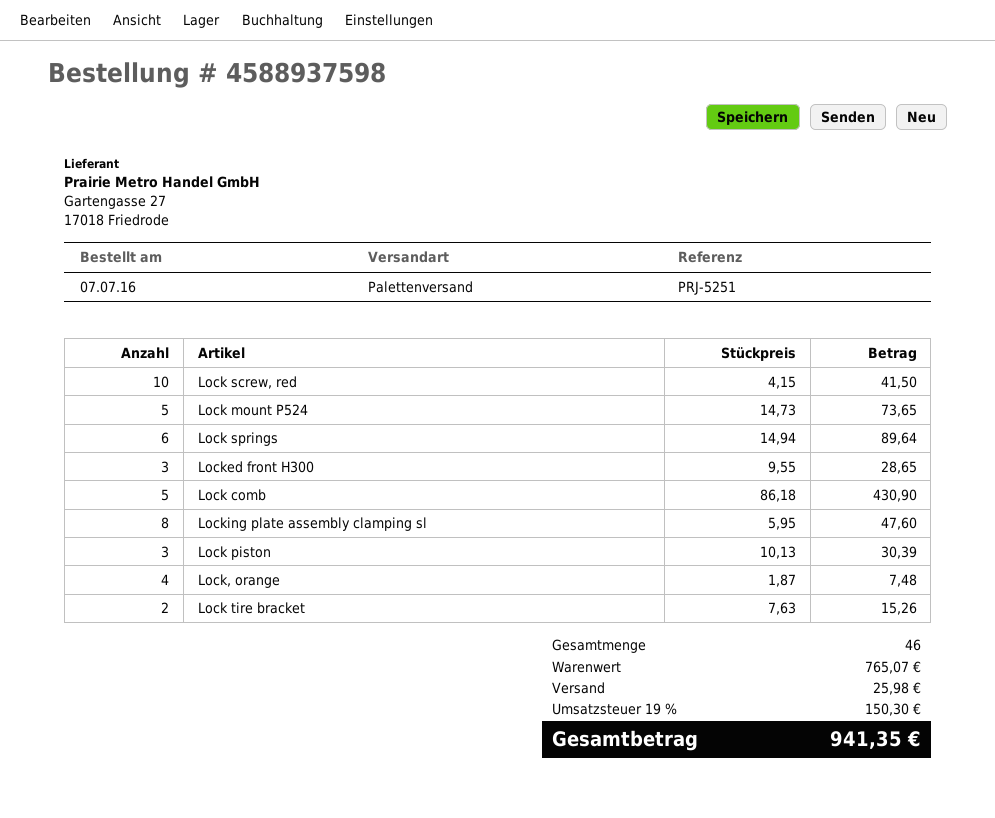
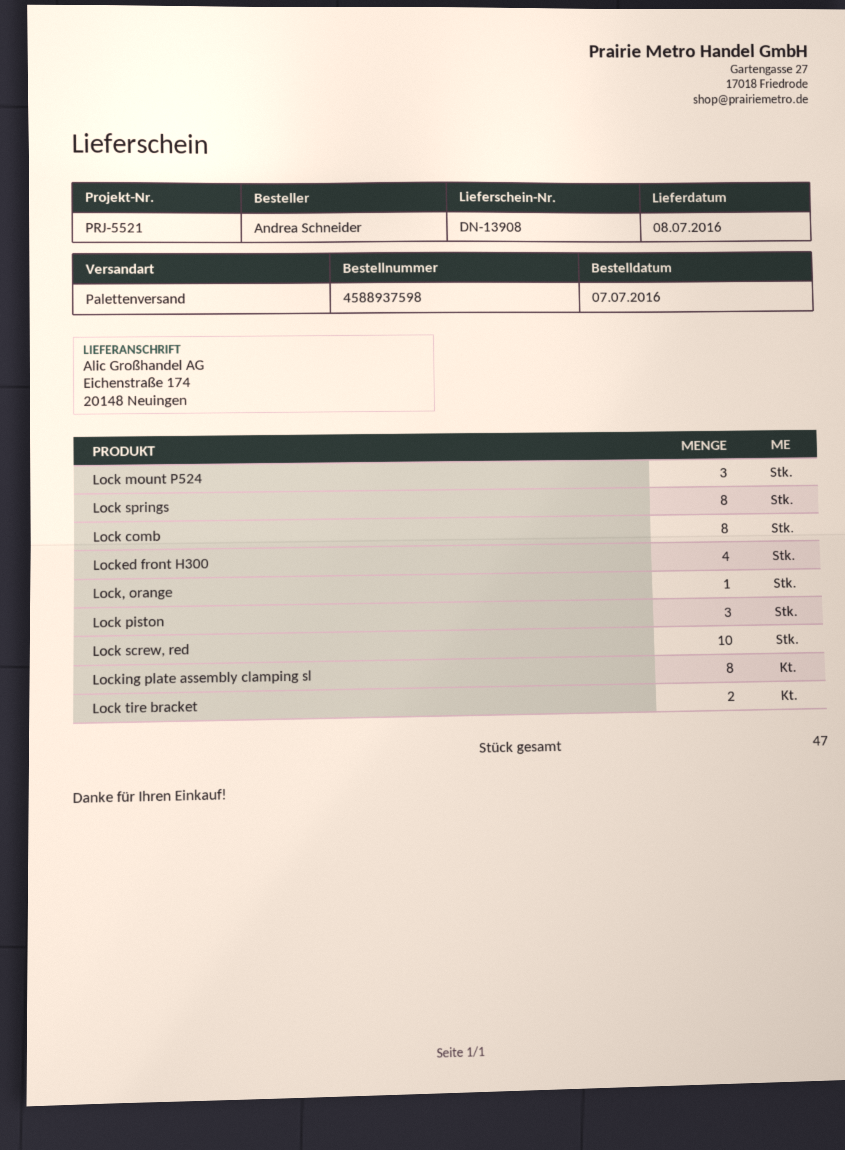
reference: PRJ-5251 -> PRJ-5521
Lock mount P524: 5 -> 3
Lock springs: 6 -> 8
Locked front H300: 3 -> 4
Lock comb: 5 -> 8
Lock, orange: 4 -> 1
total quantity: 46 -> 47

